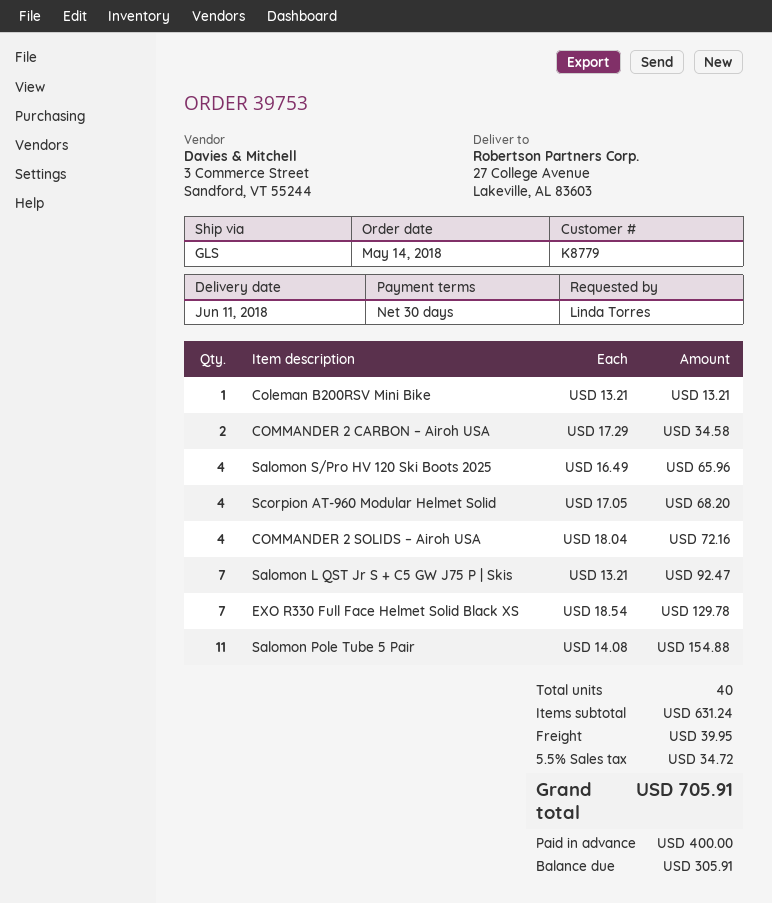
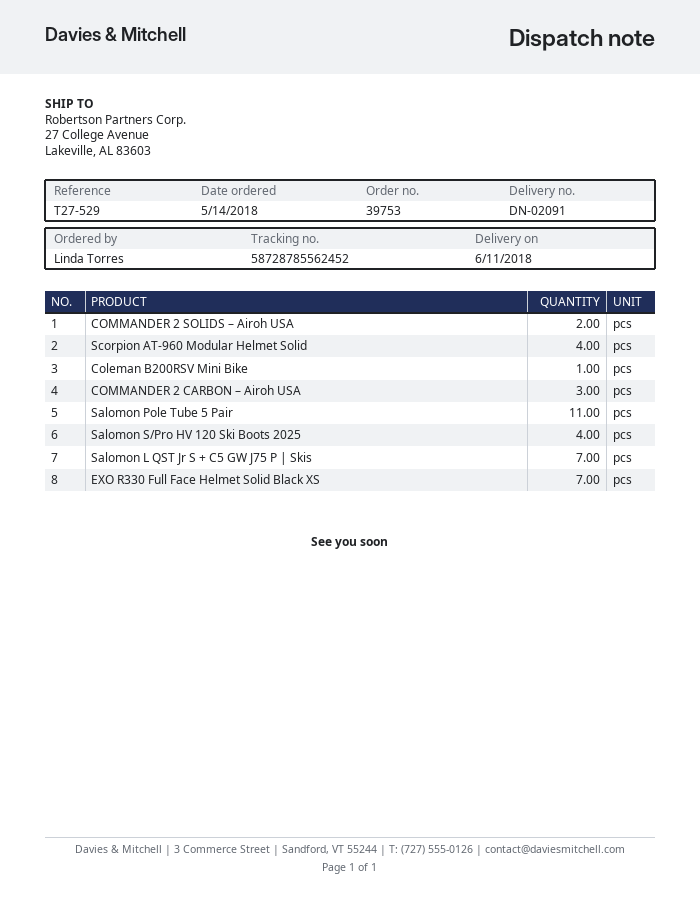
COMMANDER 2 CARBON – Airoh USA: 2 -> 3
COMMANDER 2 SOLIDS – Airoh USA: 4 -> 2

